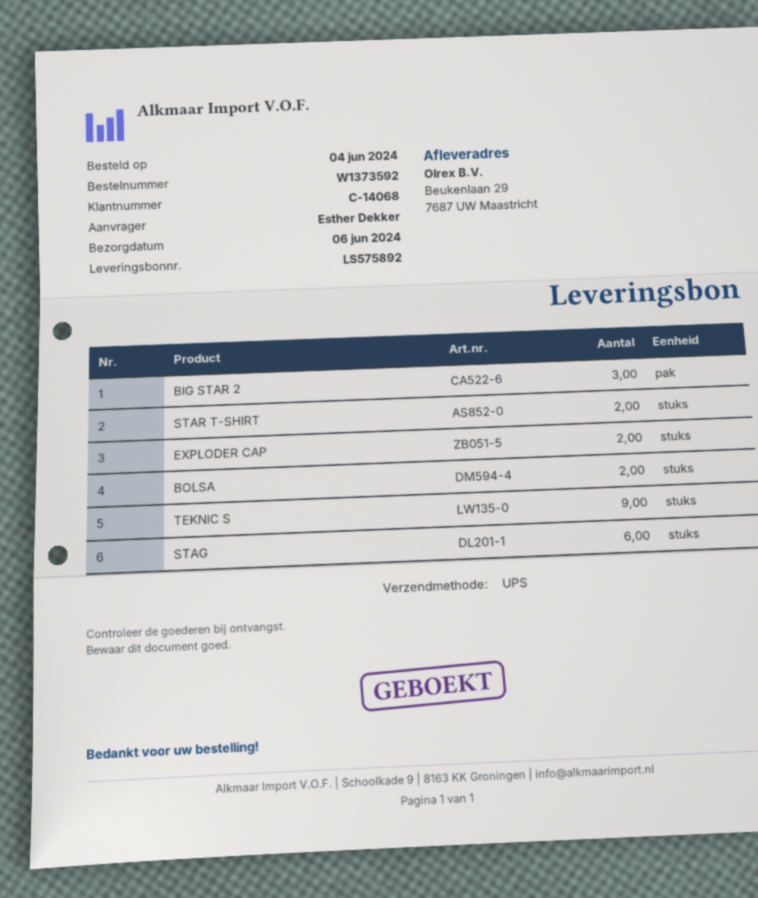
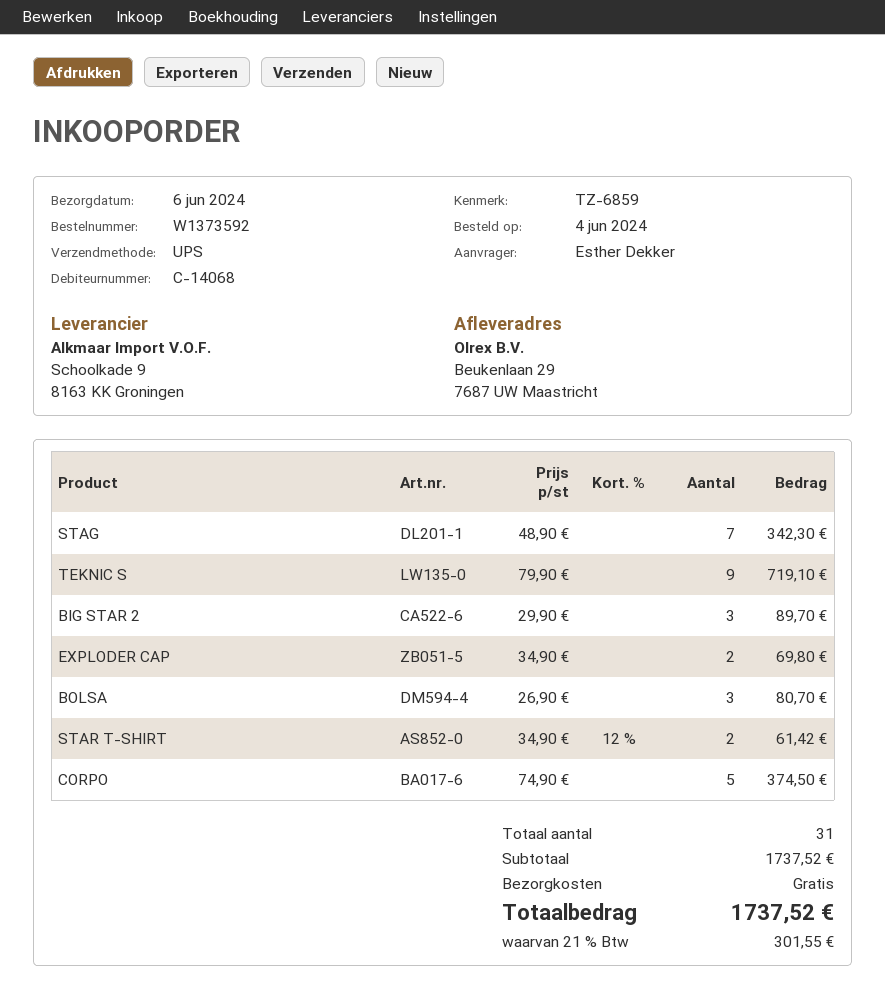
BOLSA: 2 -> 3
STAG: 6 -> 7
CORPO: none -> 5

